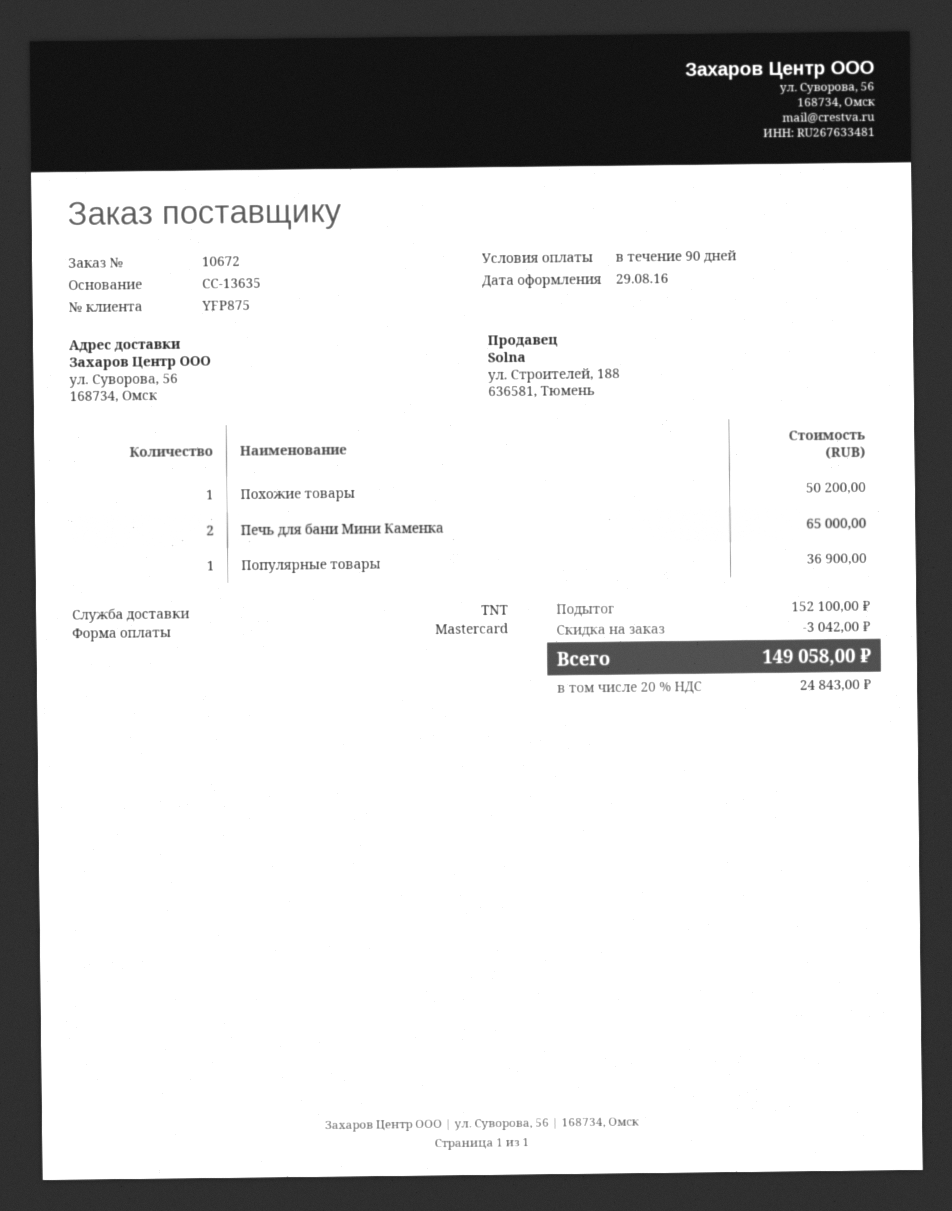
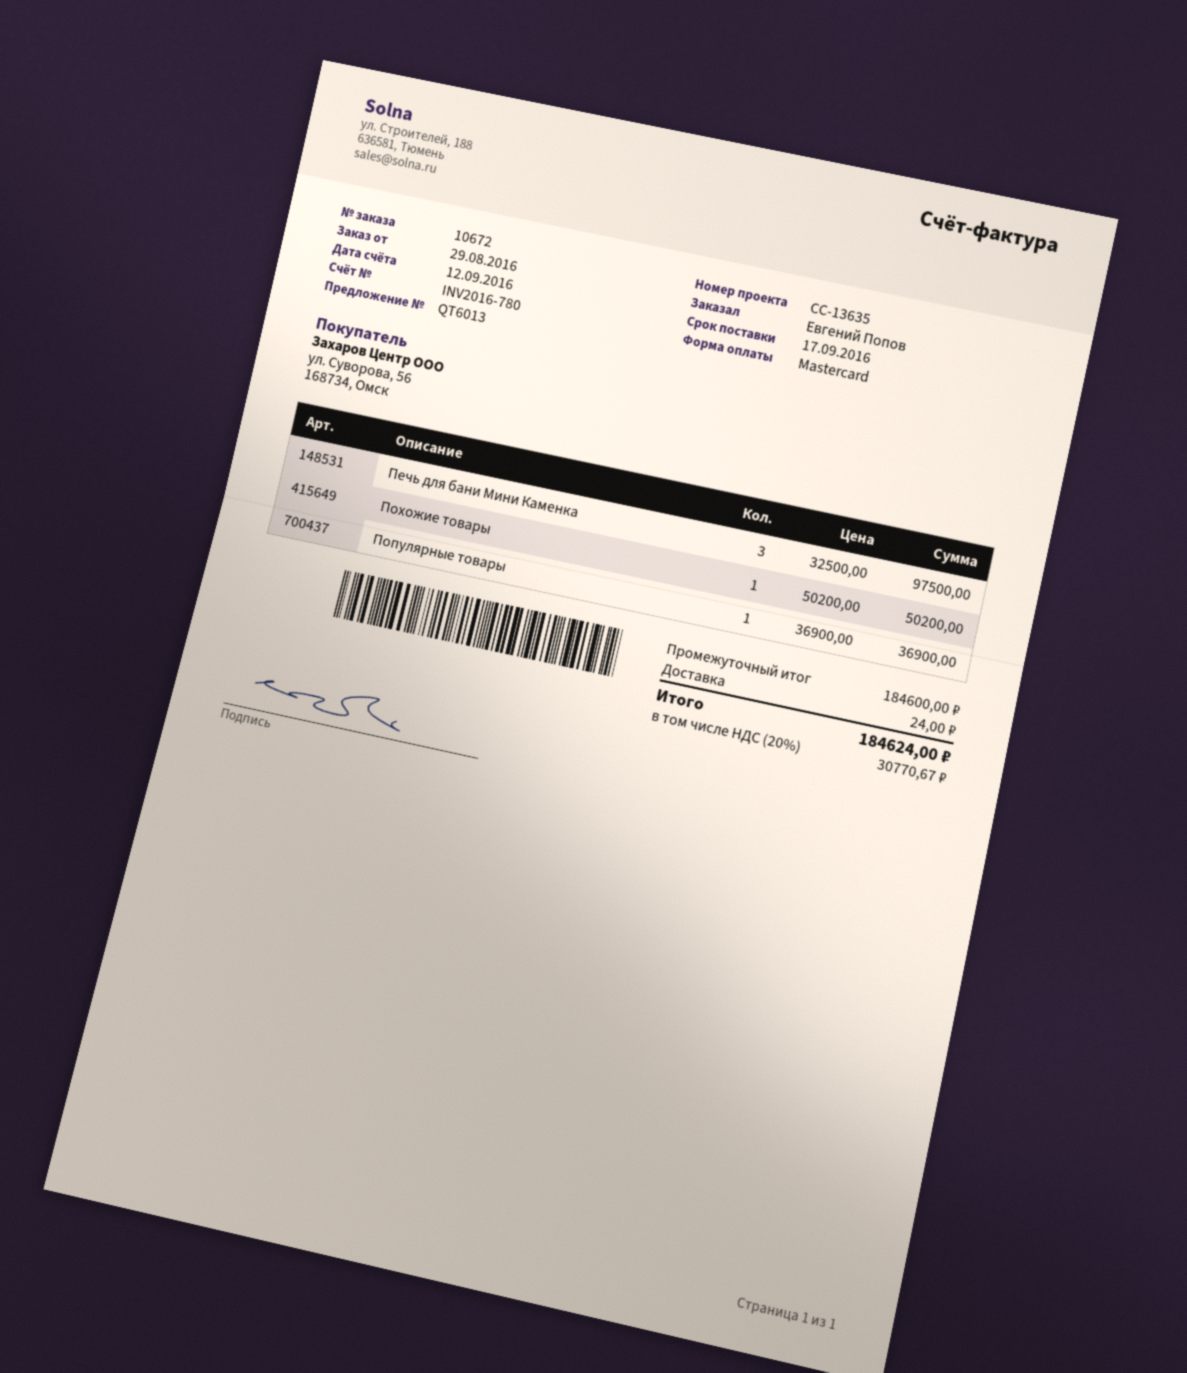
Печь для бани Мини Каменка: 2 for 65000.00 -> 3 for 97500.00
subtotal: 152100.00 -> 184600.00
discount: 3042.00 -> none
shipping: none -> 24.00
tax: 20% = 24843.00 -> 20% = 30770.67
total: 149058.00 -> 184624.00

